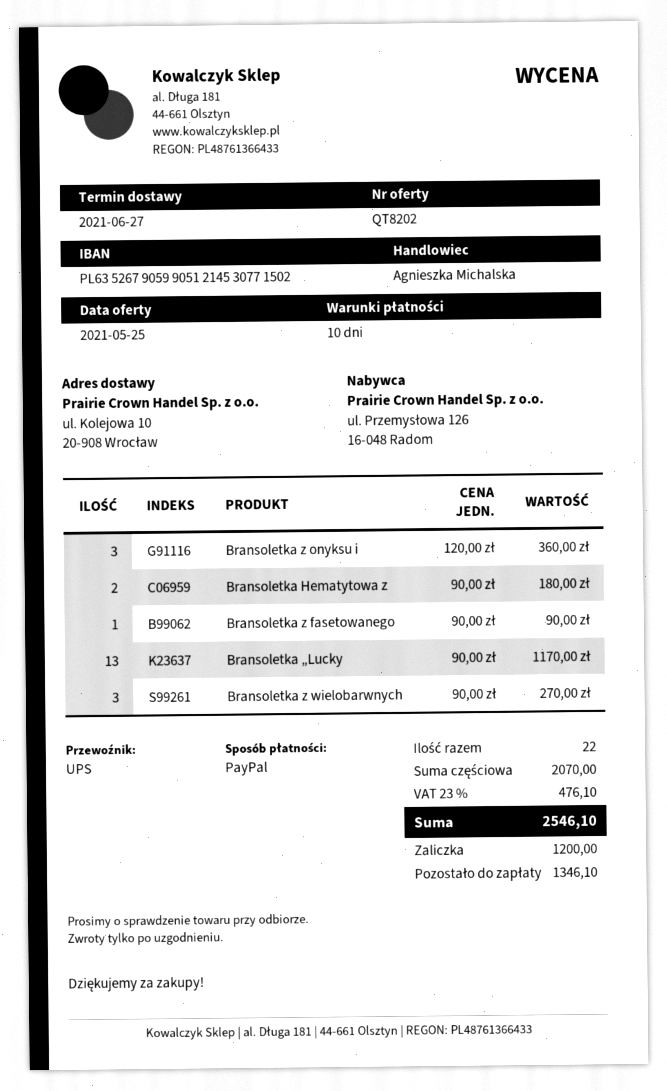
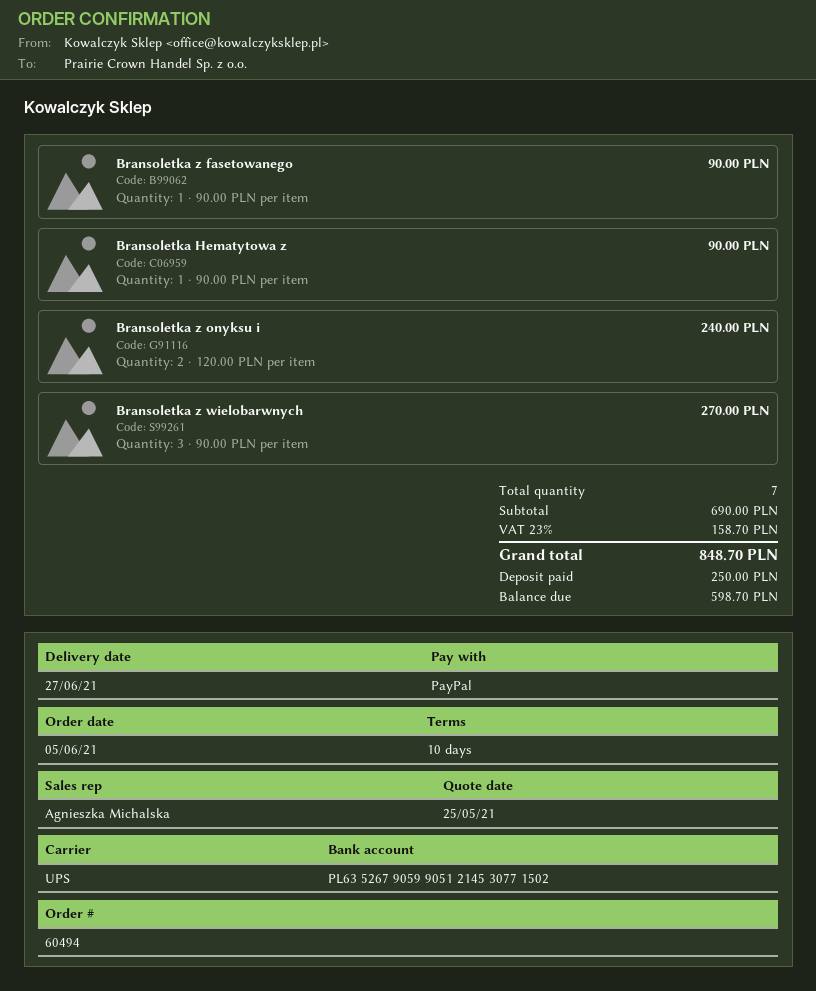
Bransoletka z onyksu i: 3 x 120.00 = 360.00 -> 2 x 120.00 = 240.00
Bransoletka Hematytowa z: 2 x 90.00 = 180.00 -> 1 x 90.00 = 90.00
Bransoletka „Lucky: 13 x 90.00 = 1170.00 -> none
total quantity: 22 -> 7
subtotal: 2070.00 -> 690.00
tax: 23% = 476.10 -> 23% = 158.70
total: 2546.10 -> 848.70
deposit: 1200.00 -> 250.00
balance: 1346.10 -> 598.70

